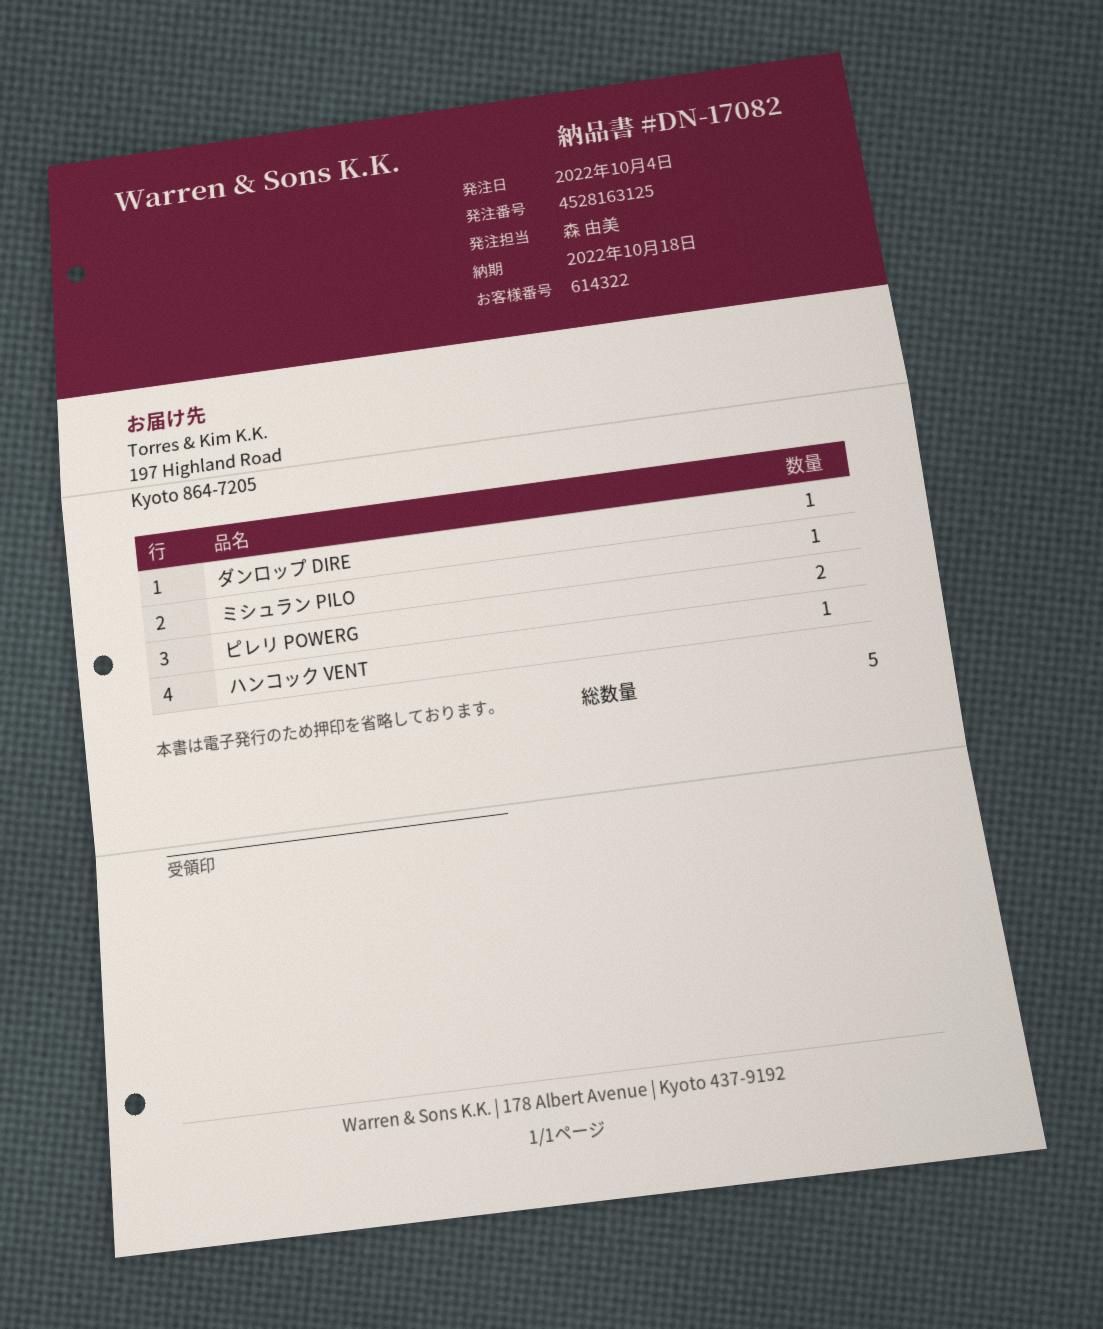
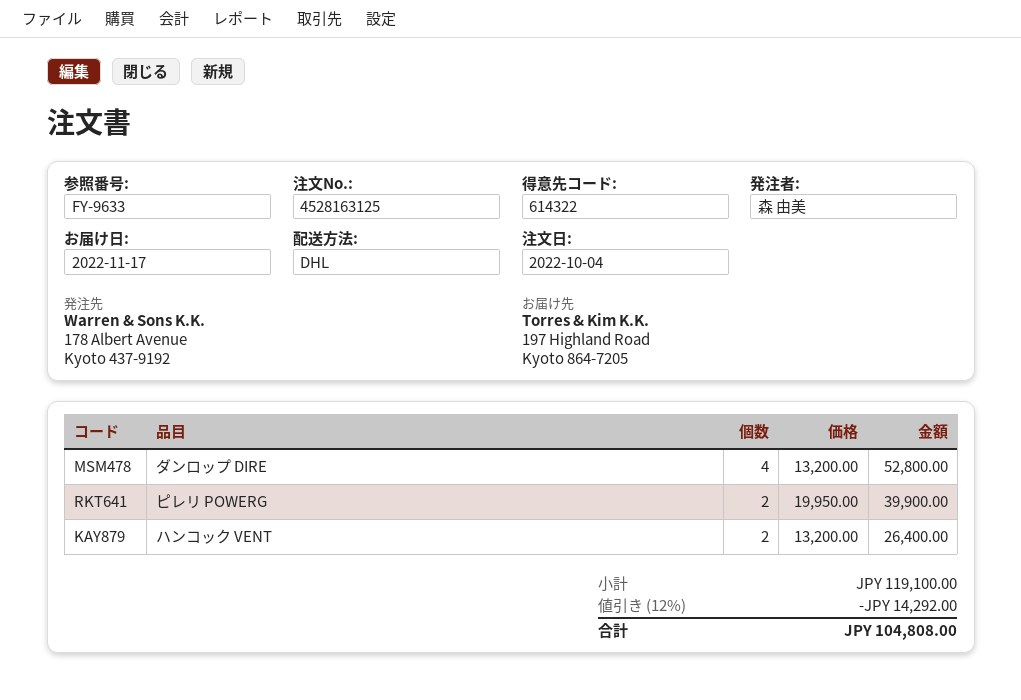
delivery date: 2022-10-18 -> 2022-11-17
ダンロップ DIRE: 1 -> 4
ミシュラン PILO: 1 -> none
ハンコック VENT: 1 -> 2

